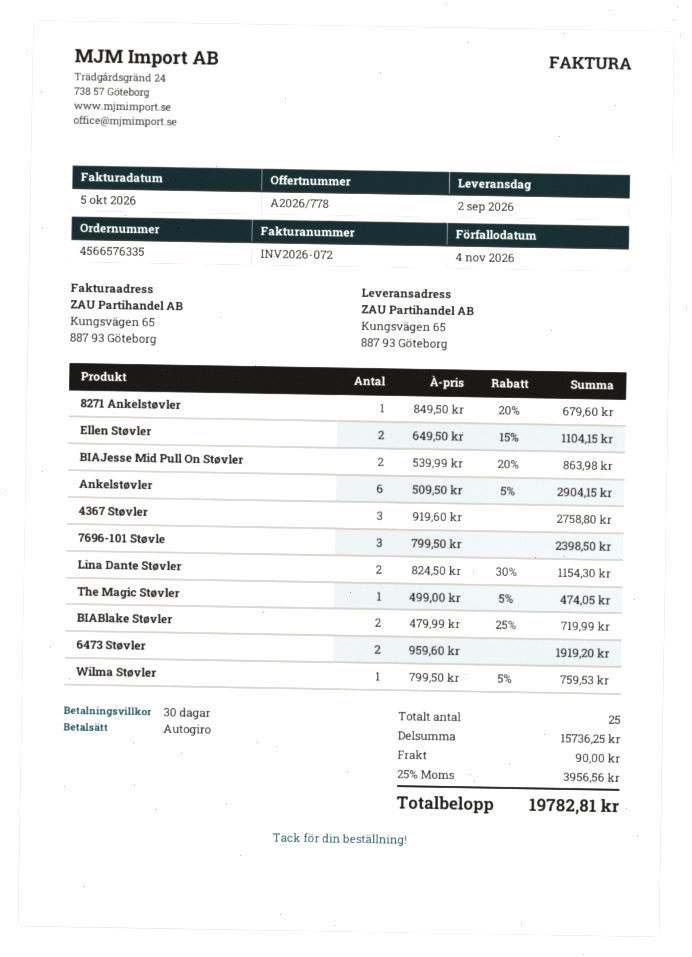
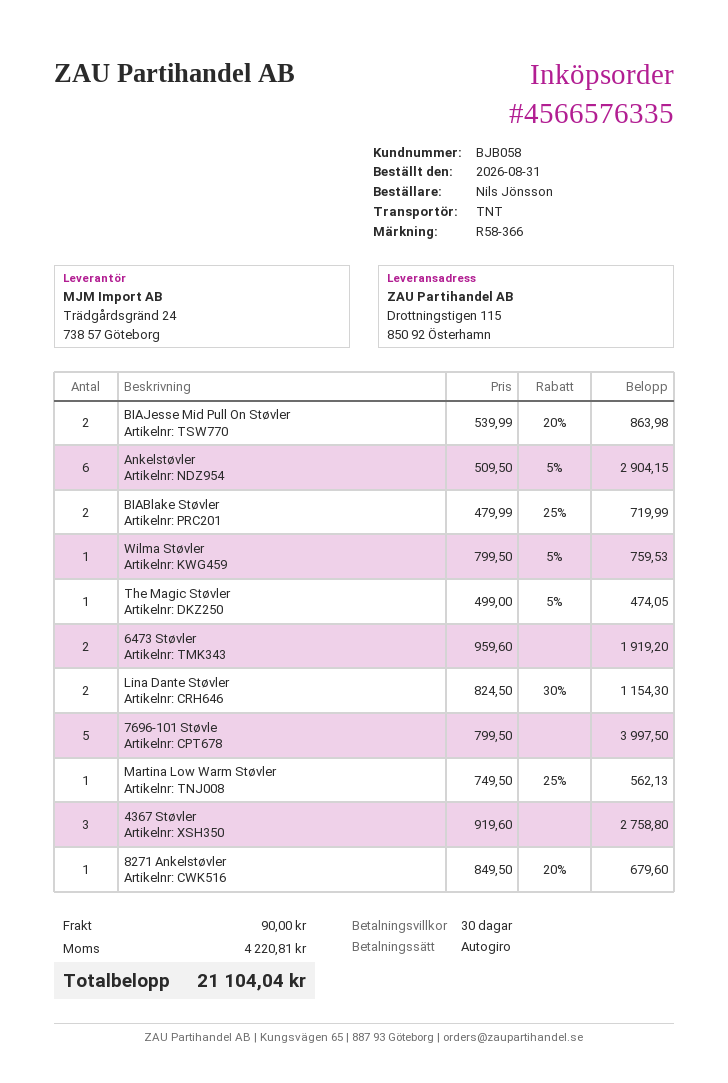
ship to: Kungsvägen 65, 887 93 Göteborg -> Drottningstigen 115, 850 92 Österhamn
Ellen Støvler: 2 x 649.50 - 15% = 1104.15 -> none
7696-101 Støvle: 3 x 799.50 = 2398.50 -> 5 x 799.50 = 3997.50
Martina Low Warm Støvler: none -> 1 x 749.50 - 25% = 562.13
tax: 3956.56 -> 4220.81
total: 19782.81 -> 21104.04

